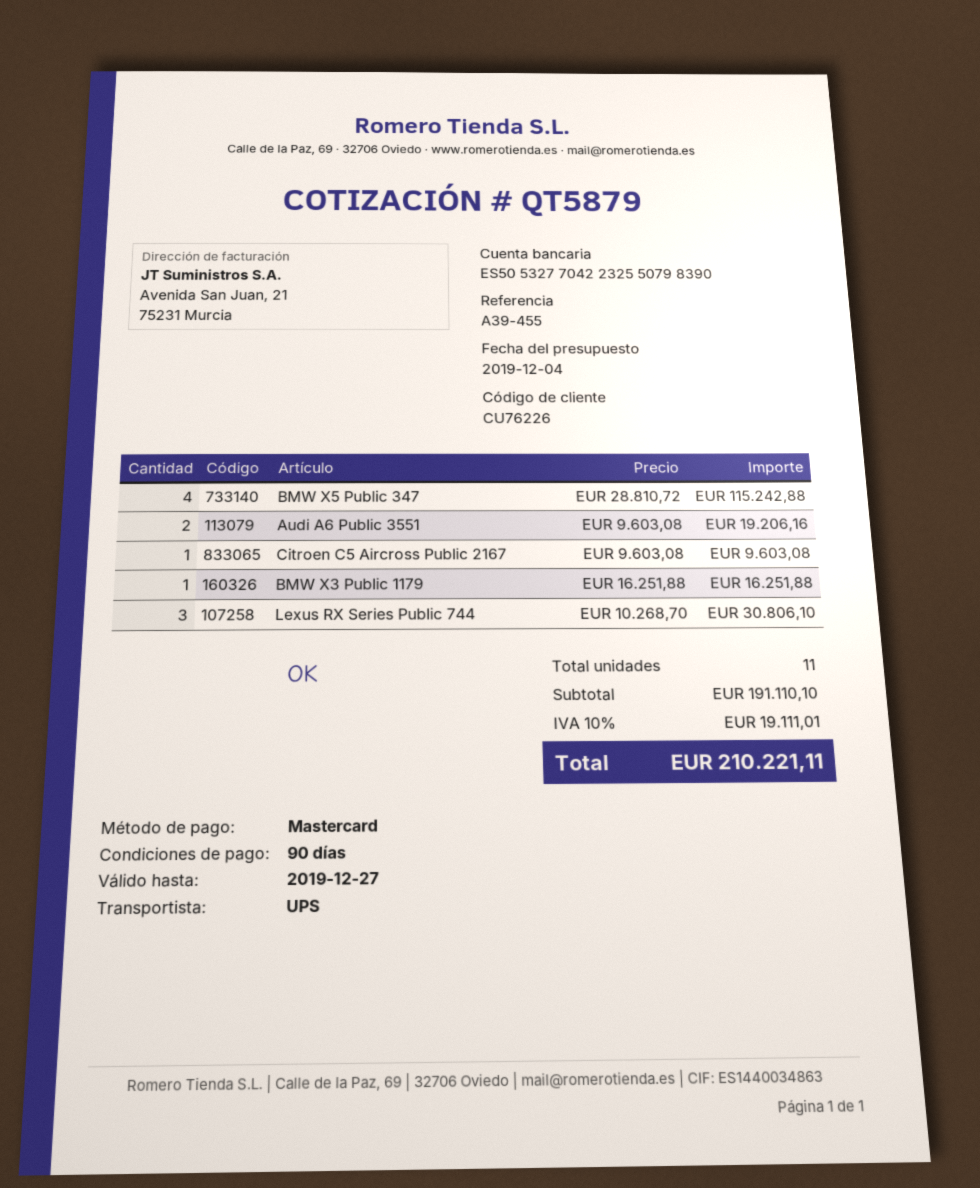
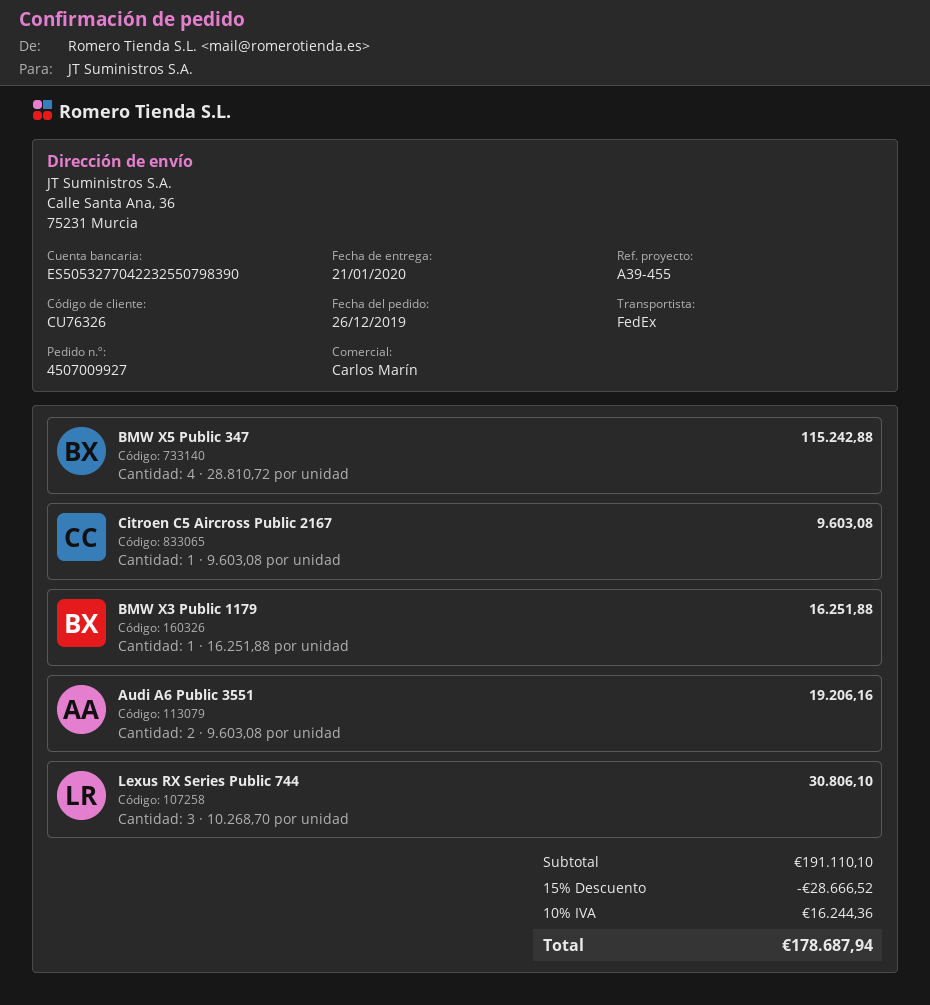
customer number: CU76226 -> CU76326
shipping method: UPS -> FedEx
discount: none -> 15% = 28666.52
tax: 10% = 19111.01 -> 10% = 16244.36
total: 210221.11 -> 178687.94

